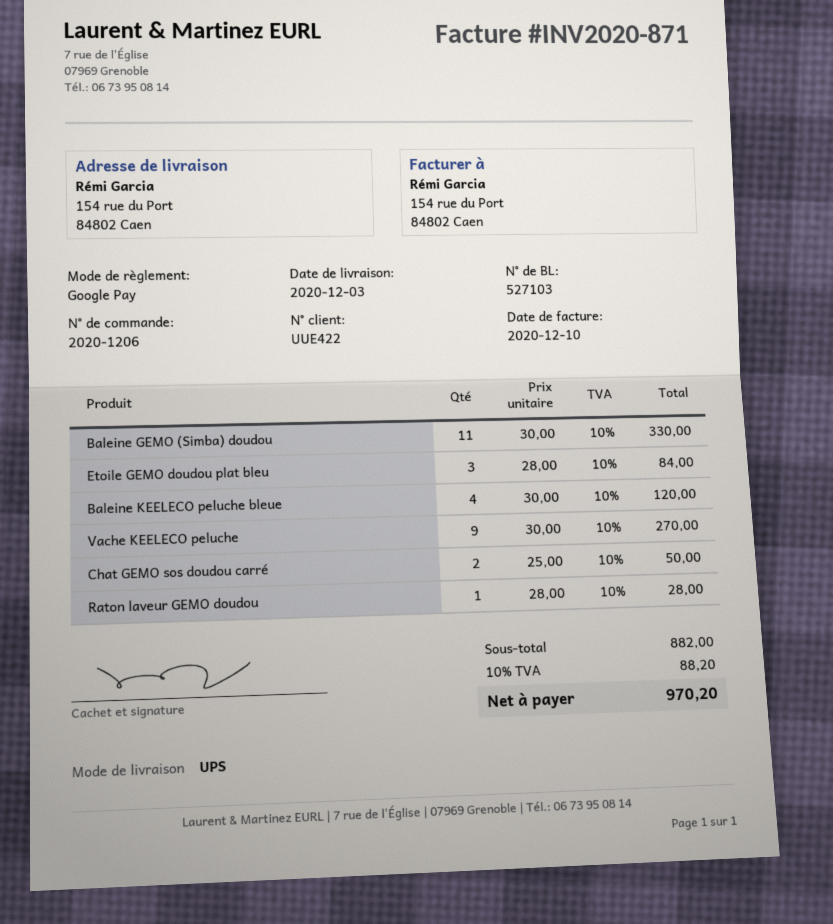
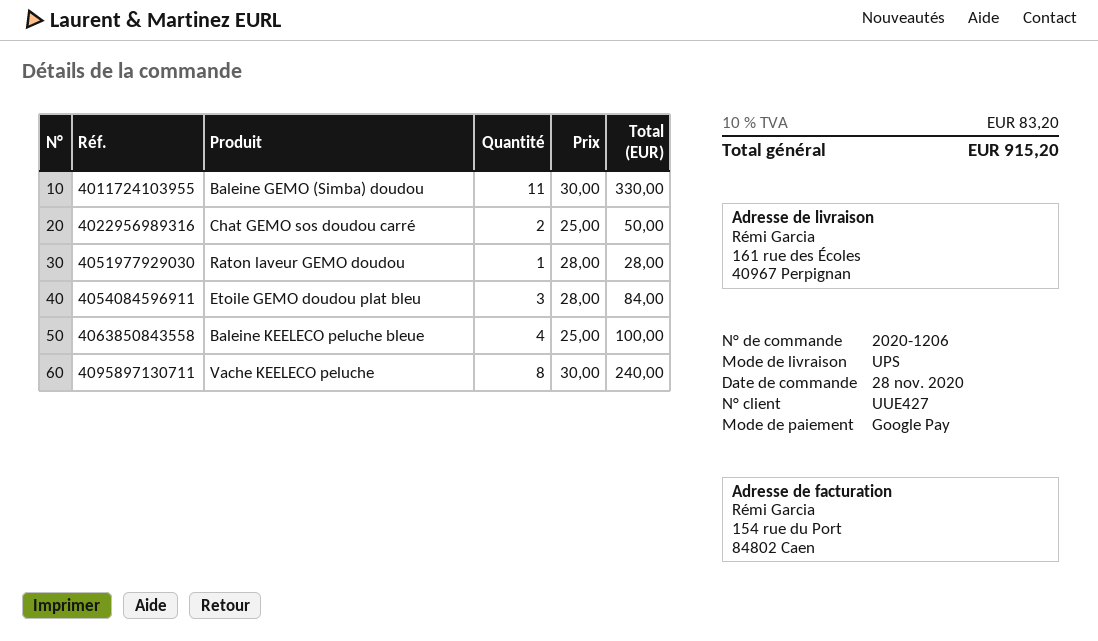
customer number: UUE422 -> UUE427
ship to: 154 rue du Port, 84802 Caen -> 161 rue des Écoles, 40967 Perpignan
Baleine KEELECO peluche bleue: 4 x 30.00 = 120.00 -> 4 x 25.00 = 100.00
Vache KEELECO peluche: 9 x 30.00 = 270.00 -> 8 x 30.00 = 240.00
tax: 10% = 88.20 -> 10% = 83.20
total: 970.20 -> 915.20

